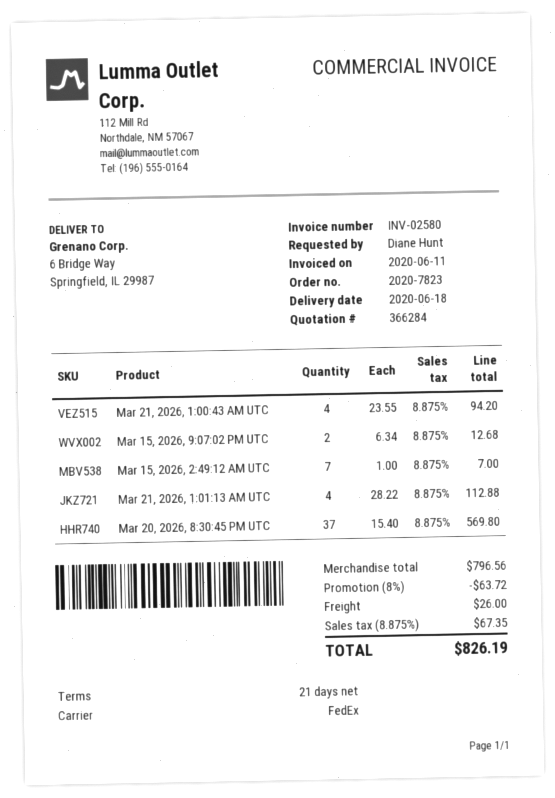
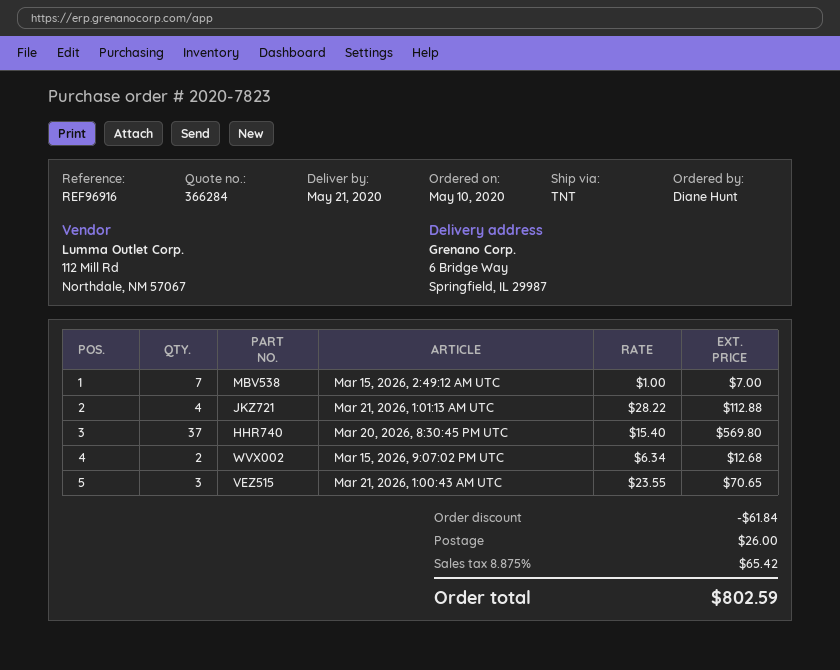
delivery date: 2020-06-18 -> 2020-05-21
shipping method: FedEx -> TNT
Mar 21, 2026, 1:00:43 AM UTC: 4 x 23.55 = 94.20 -> 3 x 23.55 = 70.65
discount: 63.72 -> 61.84
tax: 8.875% = 67.35 -> 8.875% = 65.42
total: 826.19 -> 802.59

